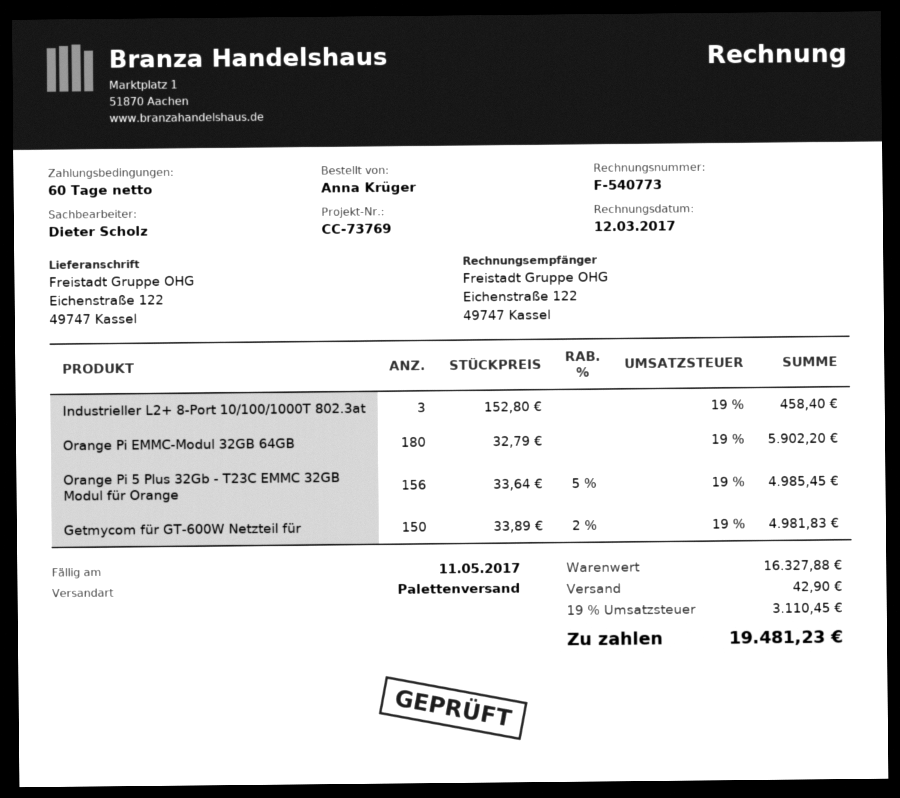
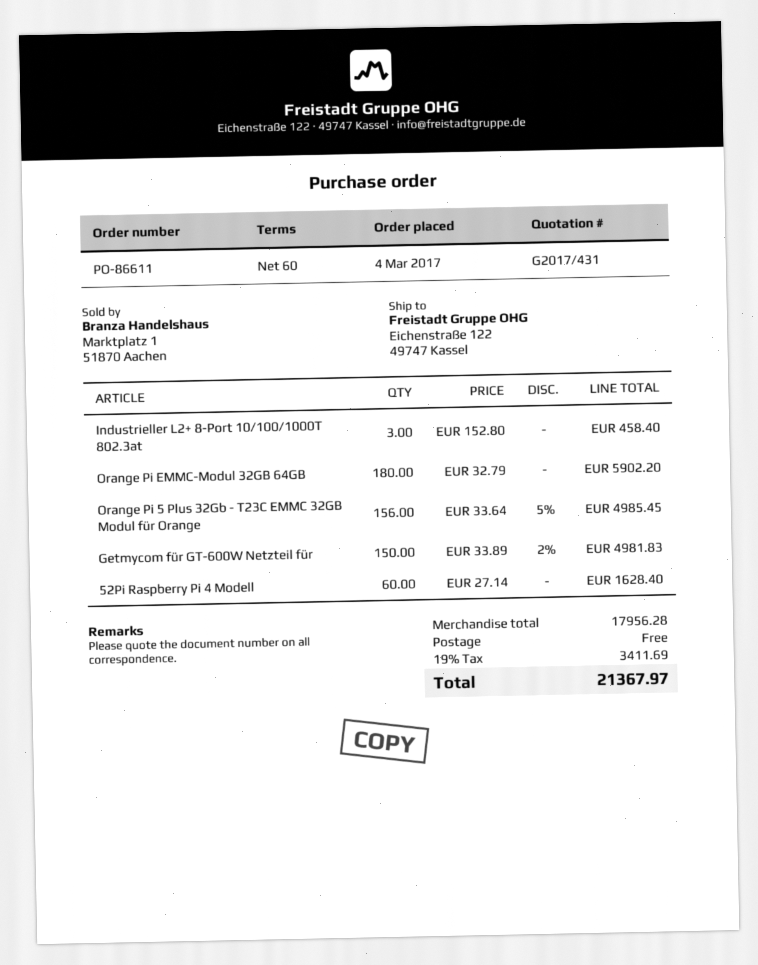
52Pi Raspberry Pi 4 Modell: none -> 60 x 27.14 = 1628.40
subtotal: 16327.88 -> 17956.28
shipping: 42.90 -> 0.00
tax: 19% = 3110.45 -> 19% = 3411.69
total: 19481.23 -> 21367.97

